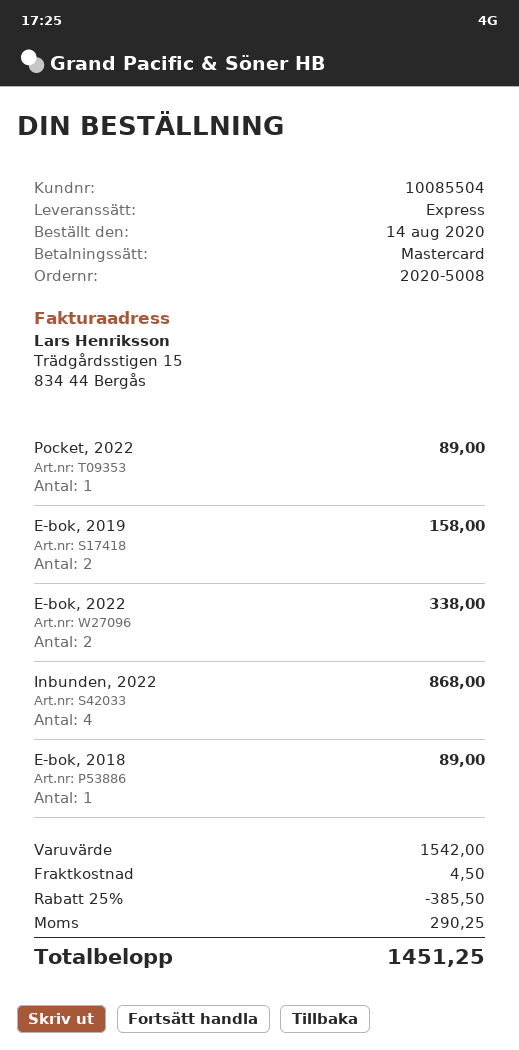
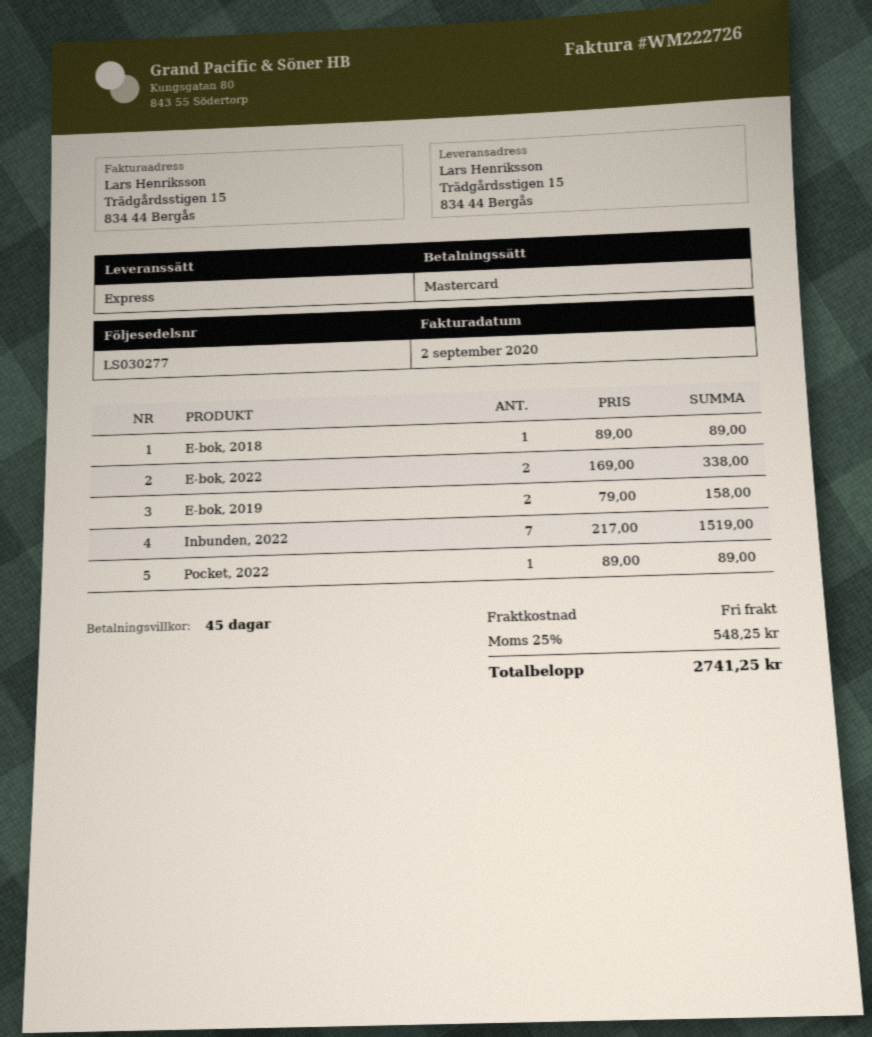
Inbunden, 2022: 4 for 868.00 -> 7 for 1519.00
discount: 25% = 385.50 -> none
shipping: 4.50 -> 0.00
tax: 290.25 -> 548.25
total: 1451.25 -> 2741.25

